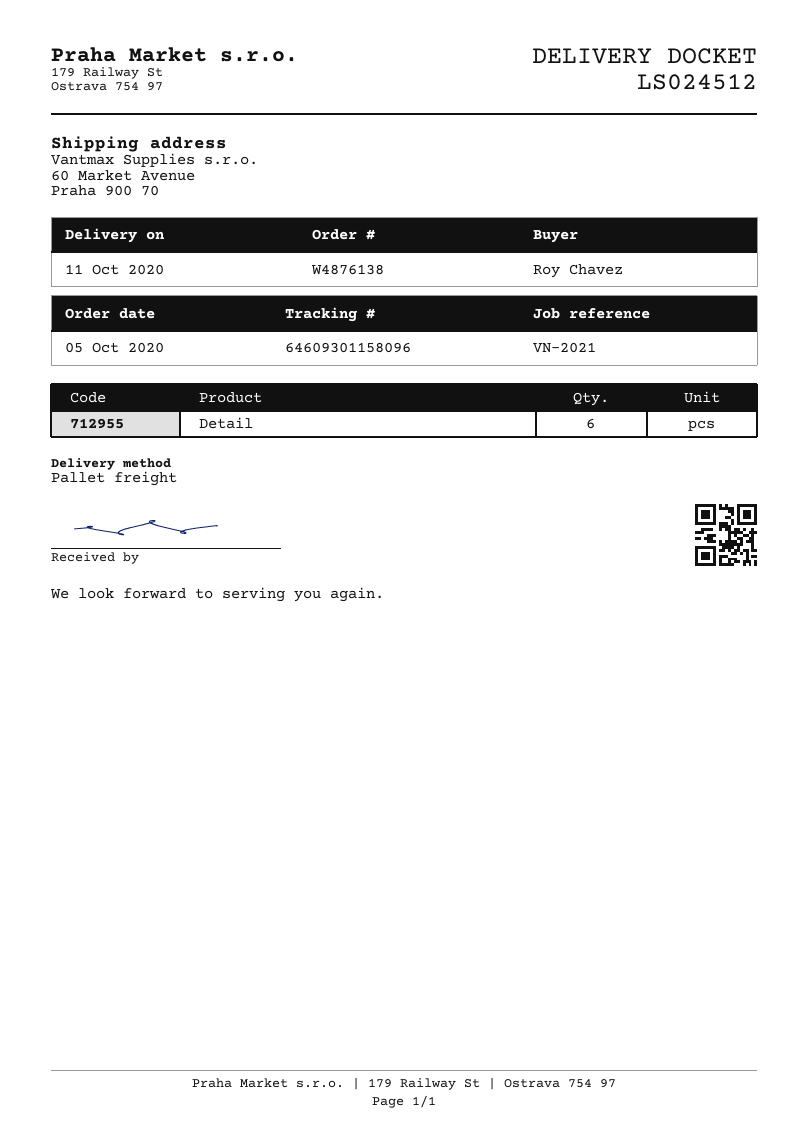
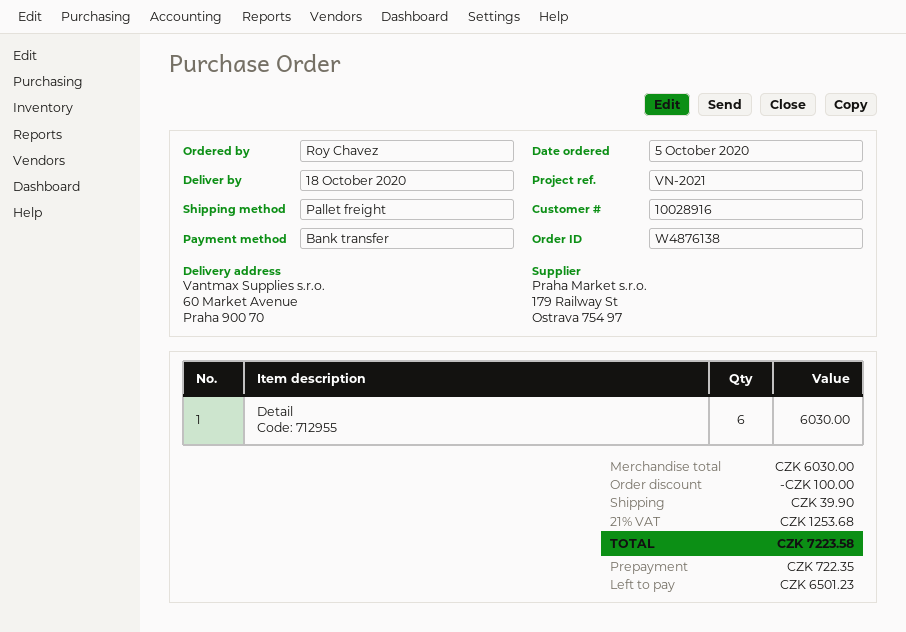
delivery date: 2020-10-11 -> 2020-10-18

